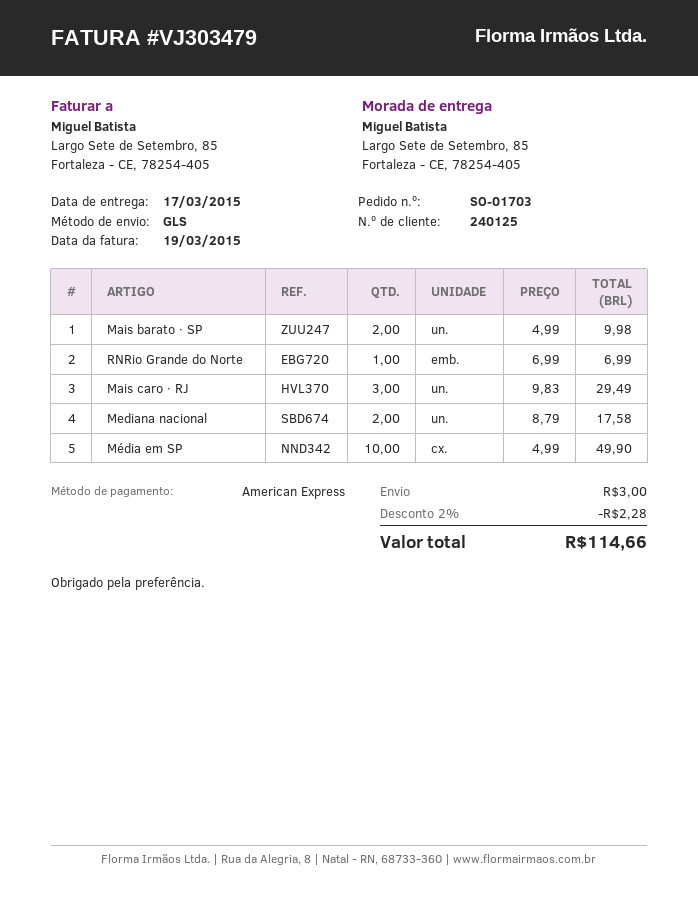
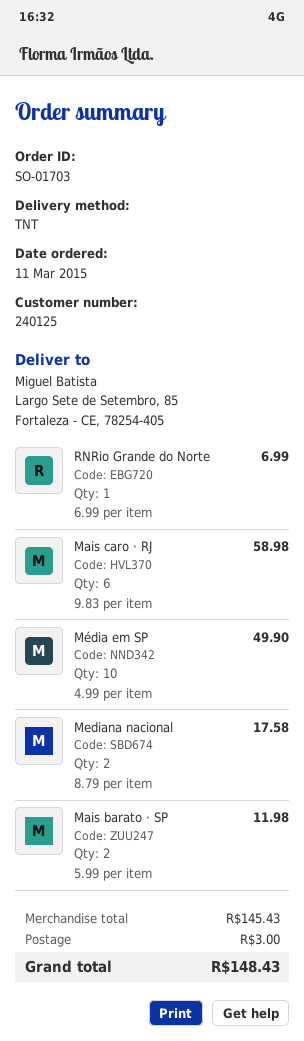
shipping method: GLS -> TNT
Mais barato · SP: 2 x 4.99 = 9.98 -> 2 x 5.99 = 11.98
Mais caro · RJ: 3 x 9.83 = 29.49 -> 6 x 9.83 = 58.98
discount: 2% = 2.28 -> none
total: 114.66 -> 148.43

